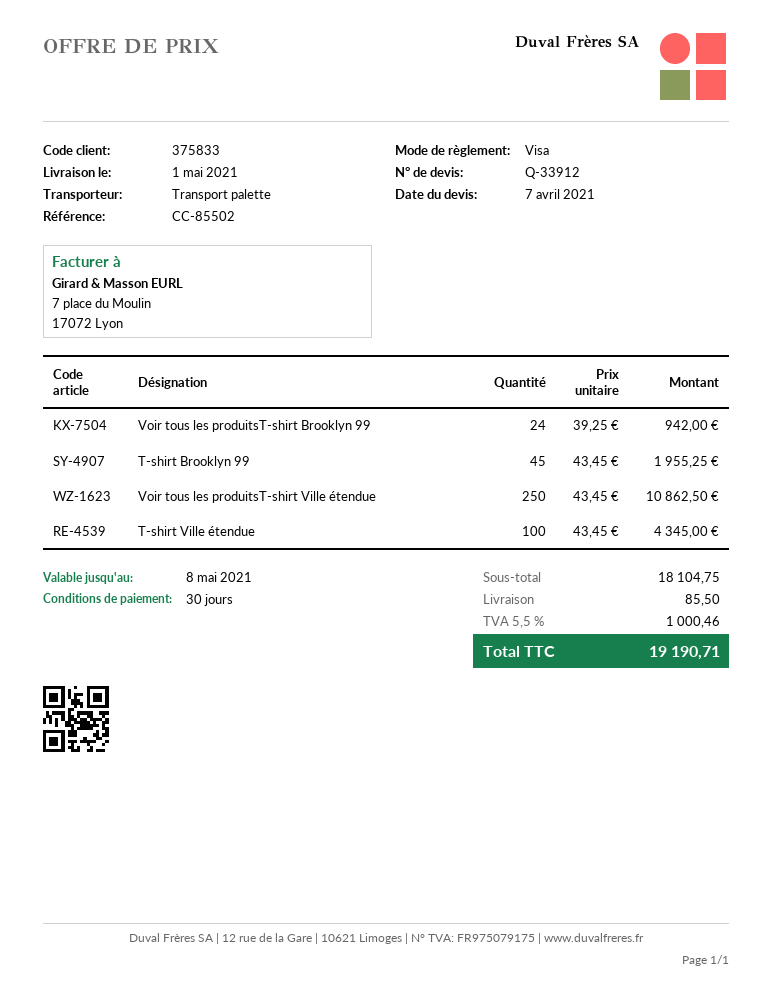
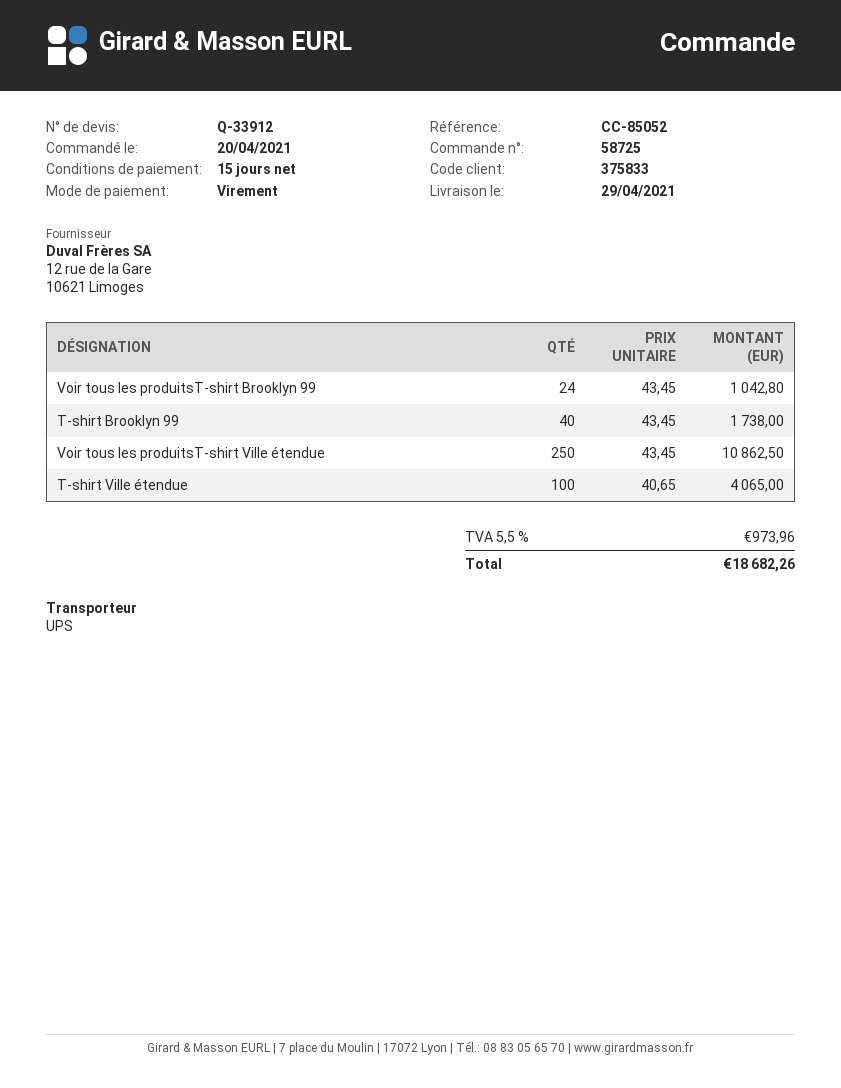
delivery date: 2021-05-01 -> 2021-04-29
payment terms: 30 days -> 15 days
reference: CC-85502 -> CC-85052
payment method: Visa -> bank transfer
shipping method: pallet freight -> UPS
Voir tous les produitsT-shirt Brooklyn 99: 24 x 39.25 = 942.00 -> 24 x 43.45 = 1042.80
T-shirt Brooklyn 99: 45 x 43.45 = 1955.25 -> 40 x 43.45 = 1738.00
T-shirt Ville étendue: 100 x 43.45 = 4345.00 -> 100 x 40.65 = 4065.00
shipping: 85.50 -> none
tax: 5.5% = 1000.46 -> 5.5% = 973.96
total: 19190.71 -> 18682.26

